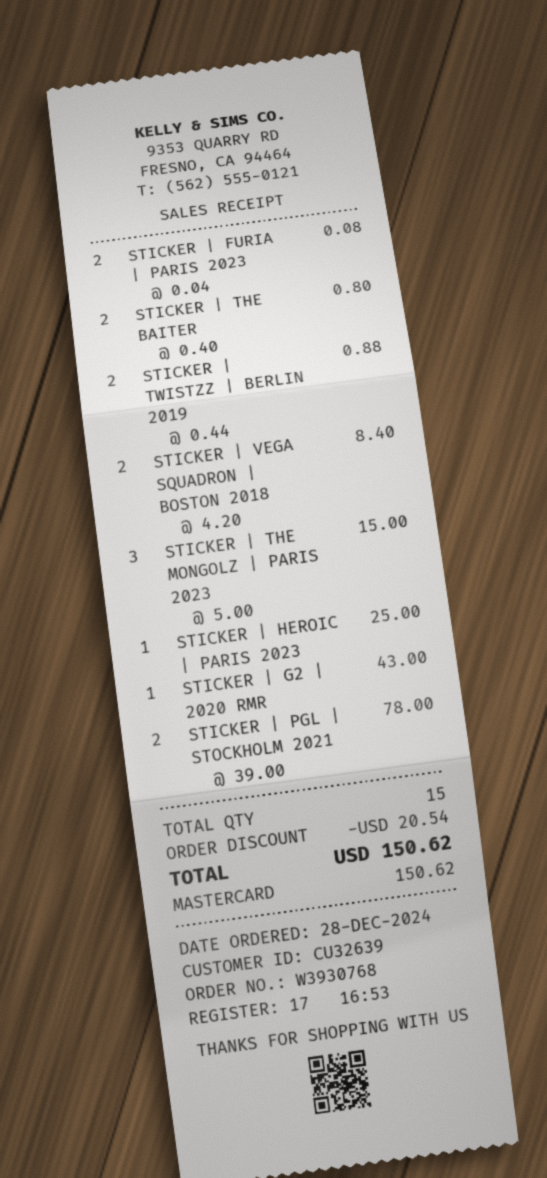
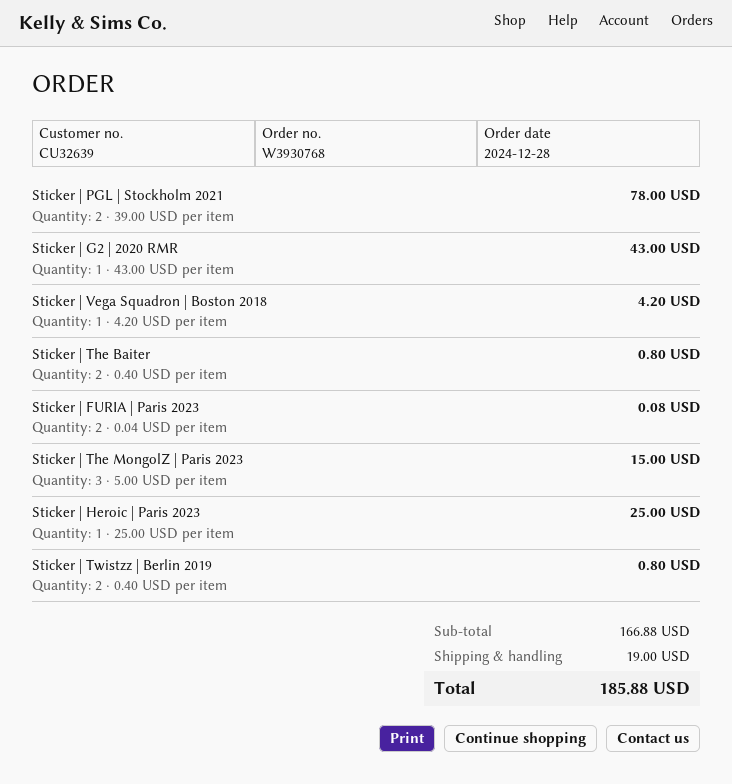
STICKER | TWISTZZ | BERLIN 2019: 2 x 0.44 = 0.88 -> 2 x 0.40 = 0.80
STICKER | VEGA SQUADRON | BOSTON 2018: 2 x 4.20 = 8.40 -> 1 x 4.20 = 4.20
discount: 20.54 -> none
shipping: none -> 19.00
total: 150.62 -> 185.88

